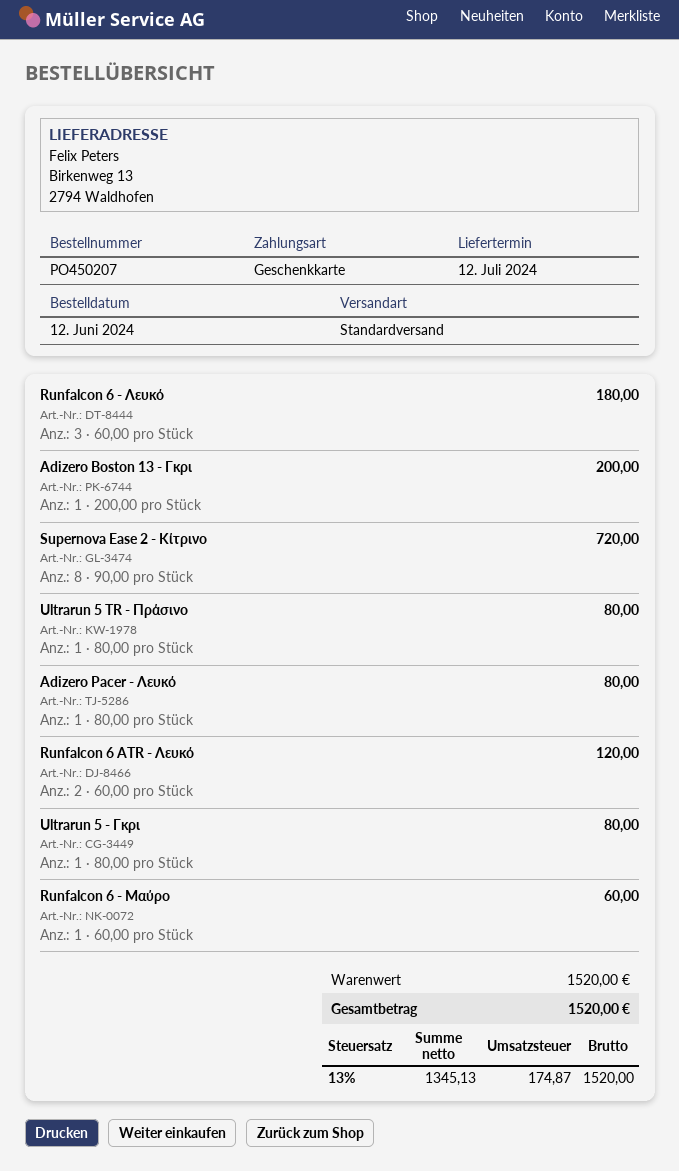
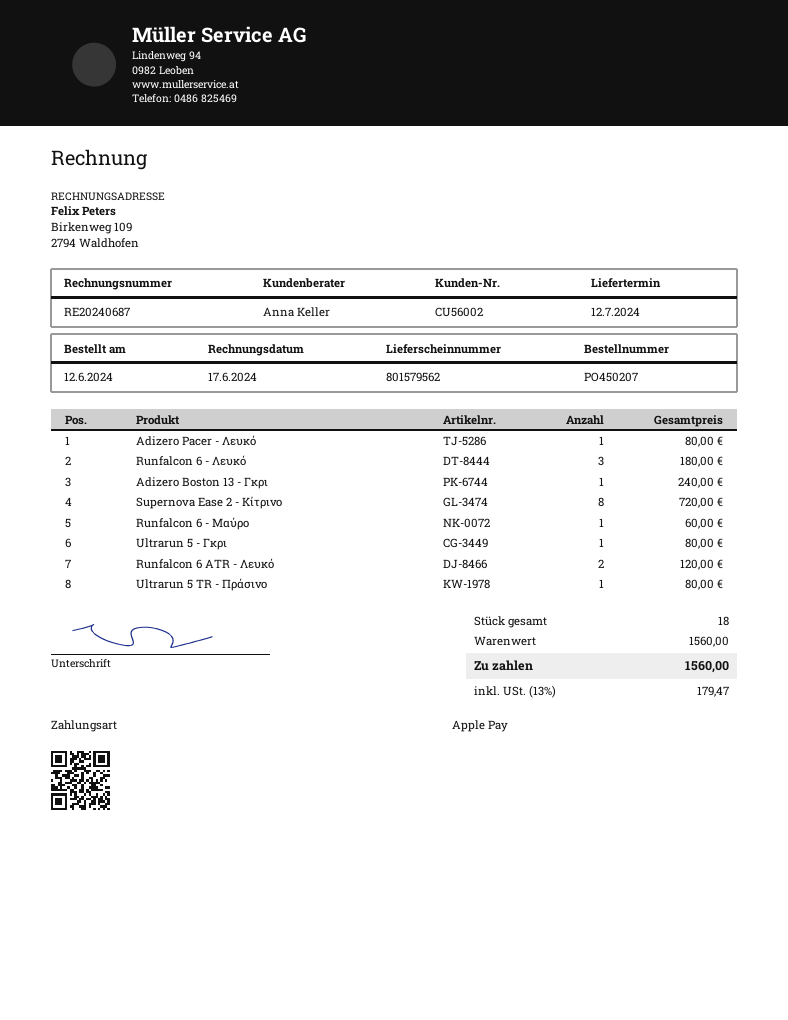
payment method: gift card -> Apple Pay
Adizero Boston 13 - Γκρι: 1 for 200.00 -> 1 for 240.00
subtotal: 1520.00 -> 1560.00
tax: 13% = 174.87 -> 13% = 179.47
total: 1520.00 -> 1560.00

